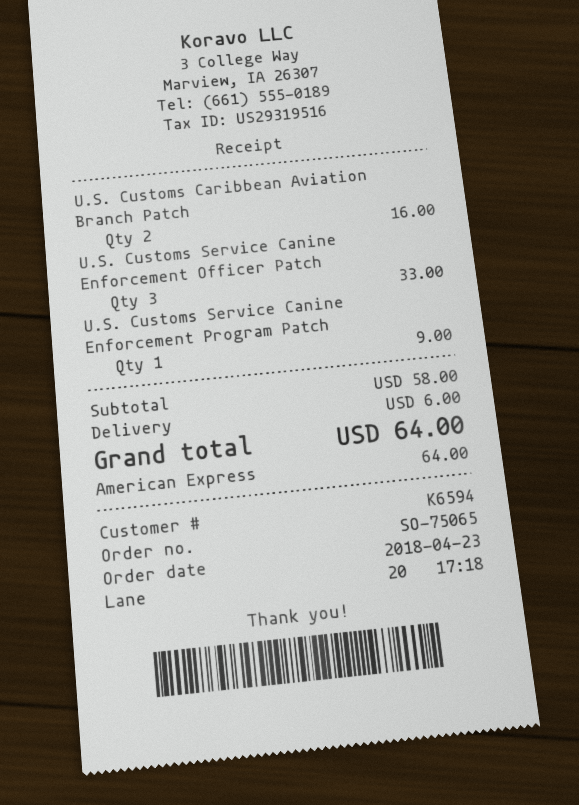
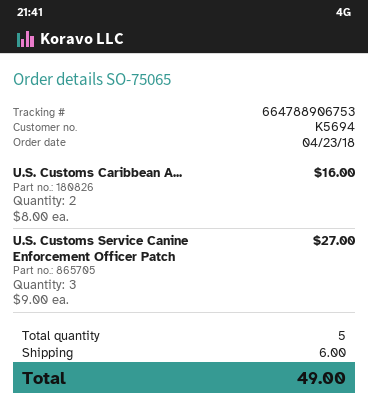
customer number: K6594 -> K5694
U.S. Customs Service Canine Enforcement Officer Patch: 3 for 33.00 -> 3 for 27.00
U.S. Customs Service Canine Enforcement Program Patch: 1 for 9.00 -> none
total: 64.00 -> 49.00

